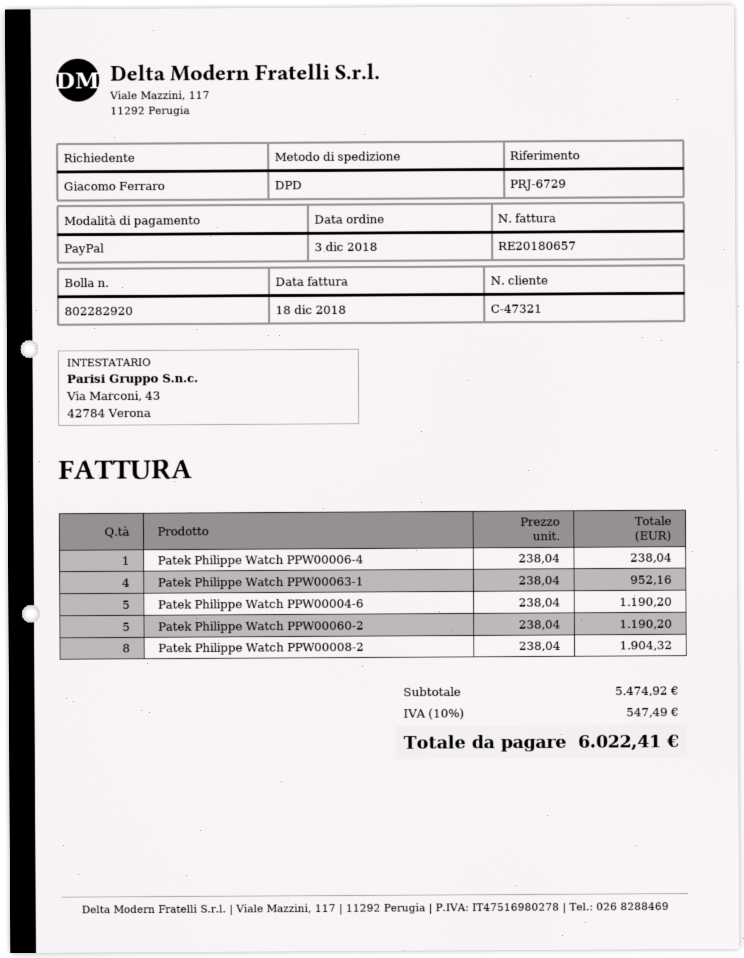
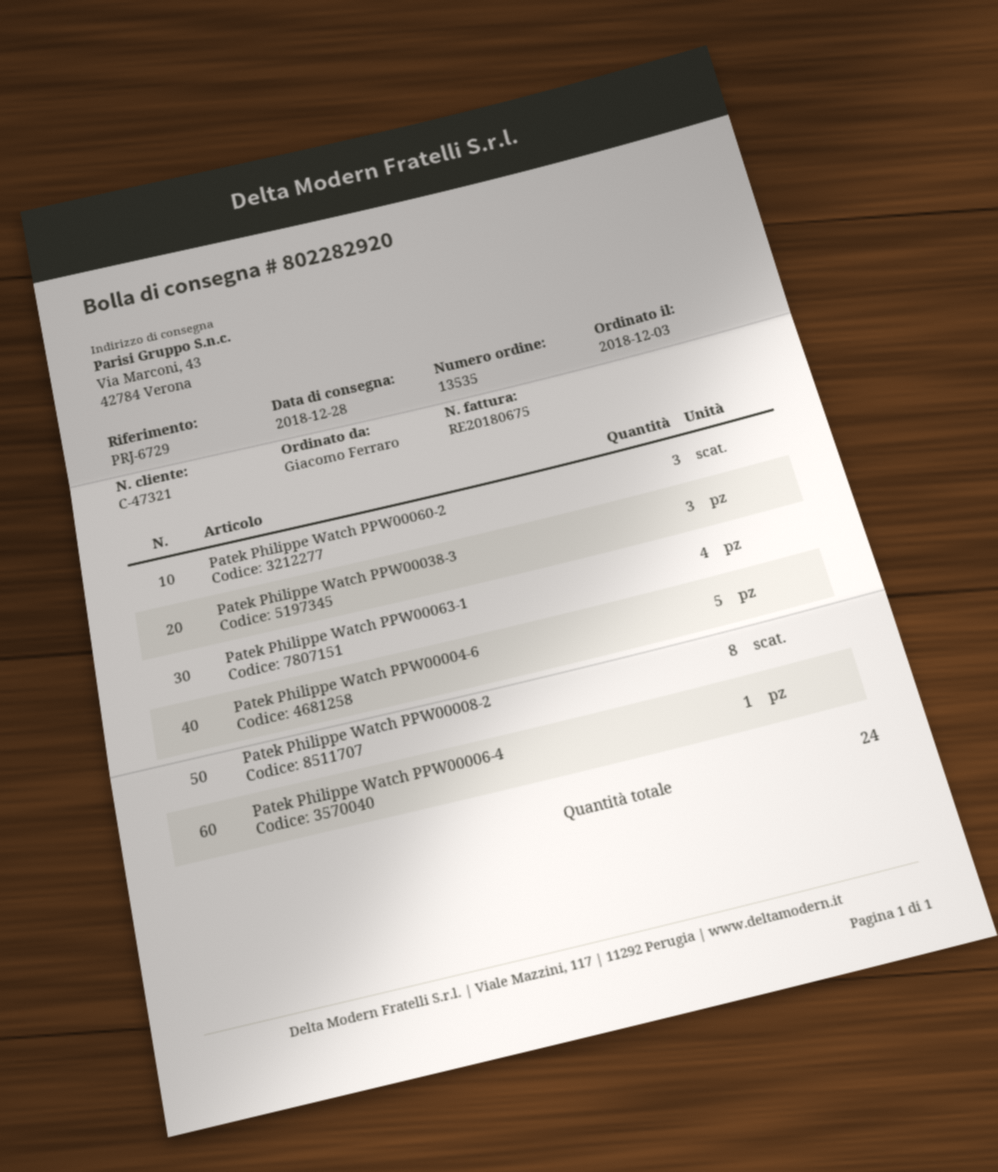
invoice number: RE20180657 -> RE20180675
Patek Philippe Watch PPW00060-2: 5 -> 3
Patek Philippe Watch PPW00038-3: none -> 3

